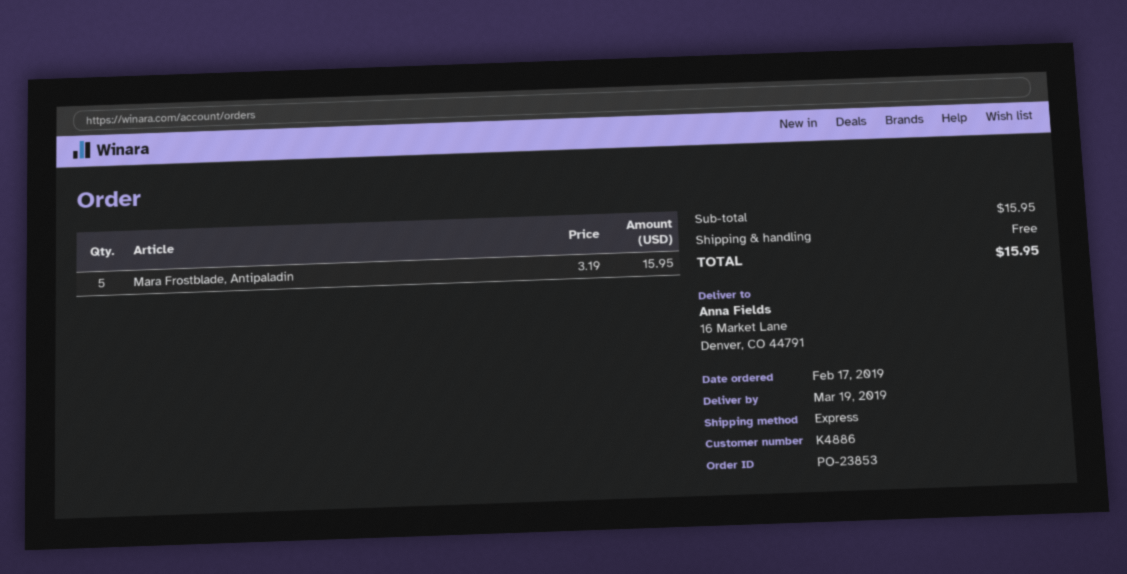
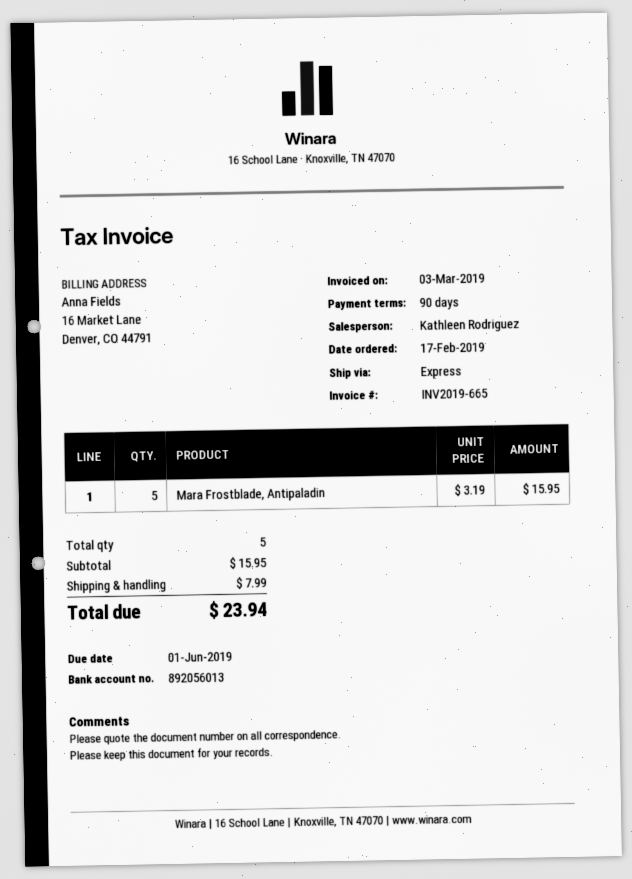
shipping: 0.00 -> 7.99
total: 15.95 -> 23.94

